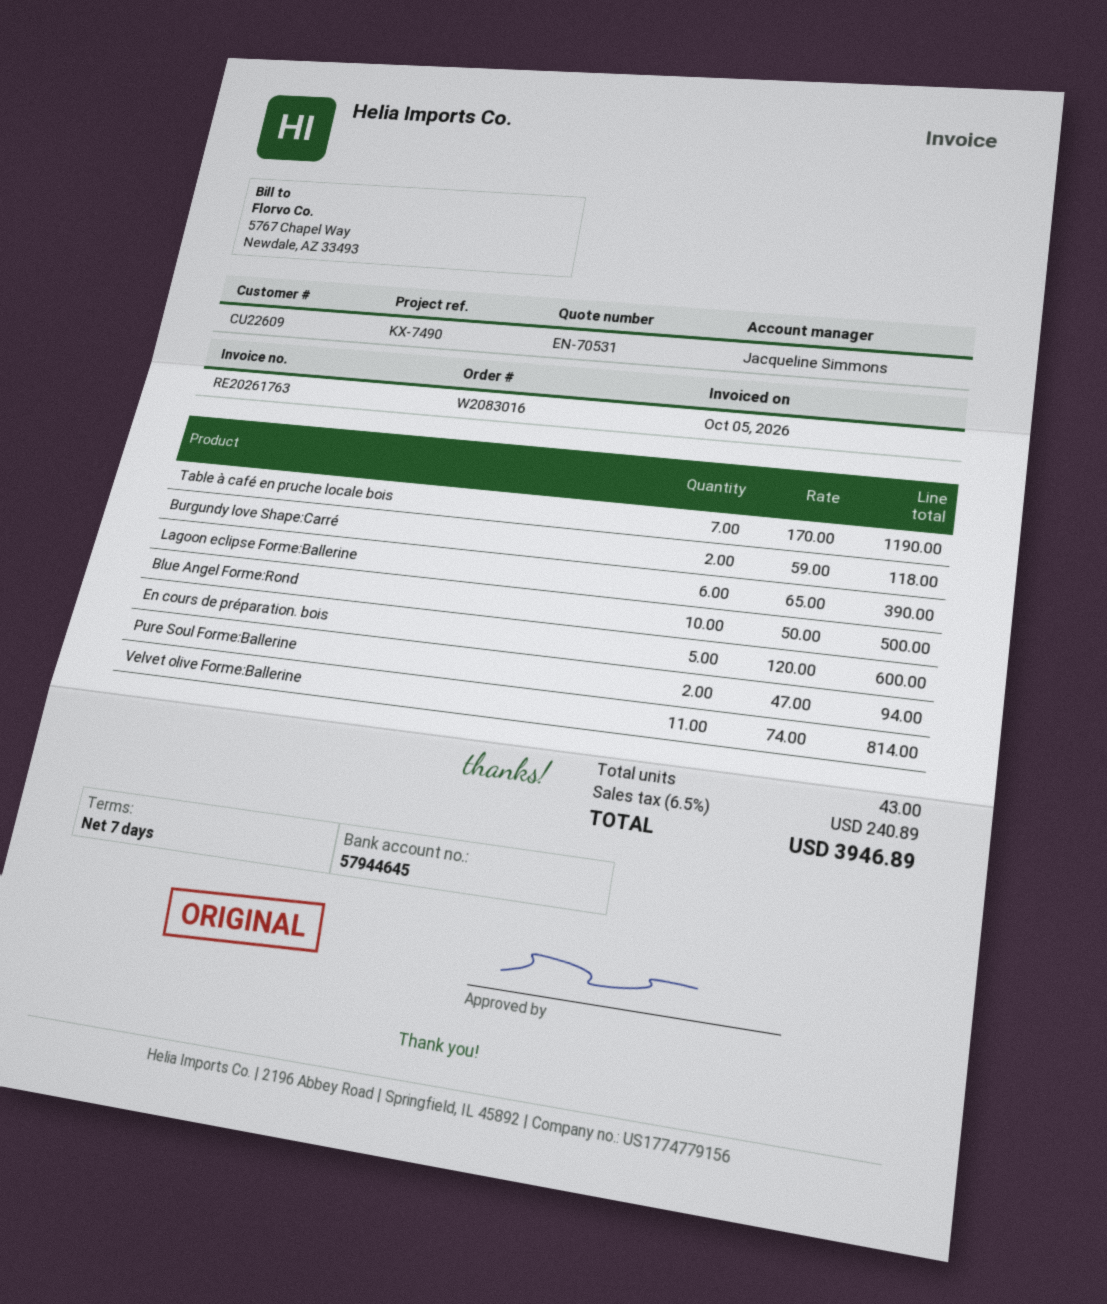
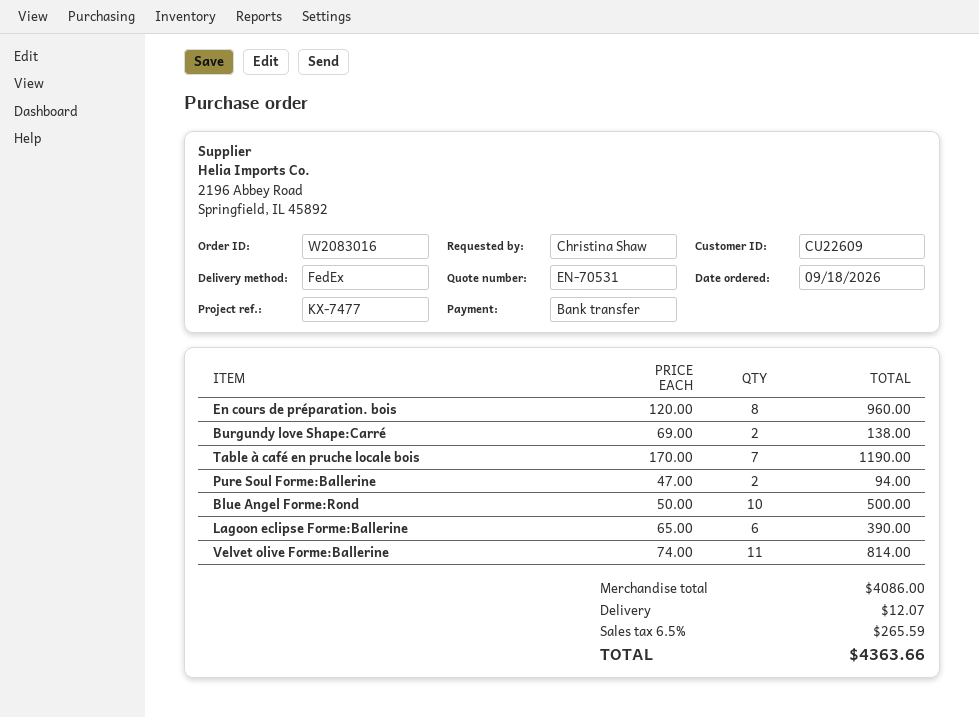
reference: KX-7490 -> KX-7477
Burgundy love Shape:Carré: 2 x 59.00 = 118.00 -> 2 x 69.00 = 138.00
En cours de préparation. bois: 5 x 120.00 = 600.00 -> 8 x 120.00 = 960.00
shipping: none -> 12.07
tax: 6.5% = 240.89 -> 6.5% = 265.59
total: 3946.89 -> 4363.66

